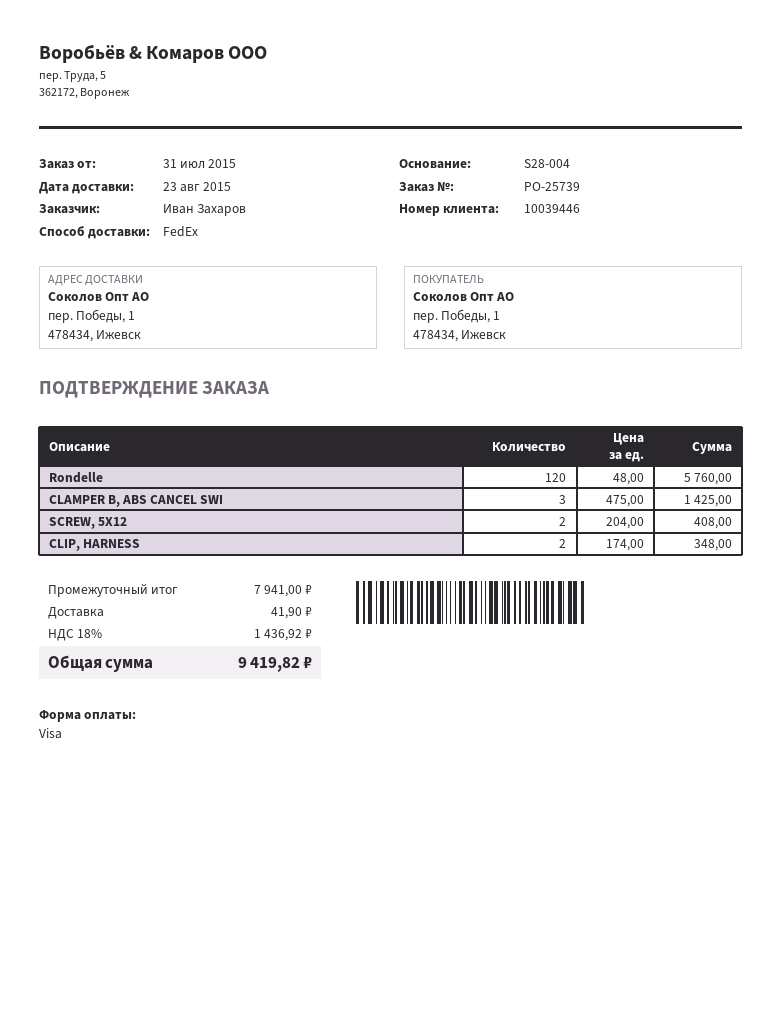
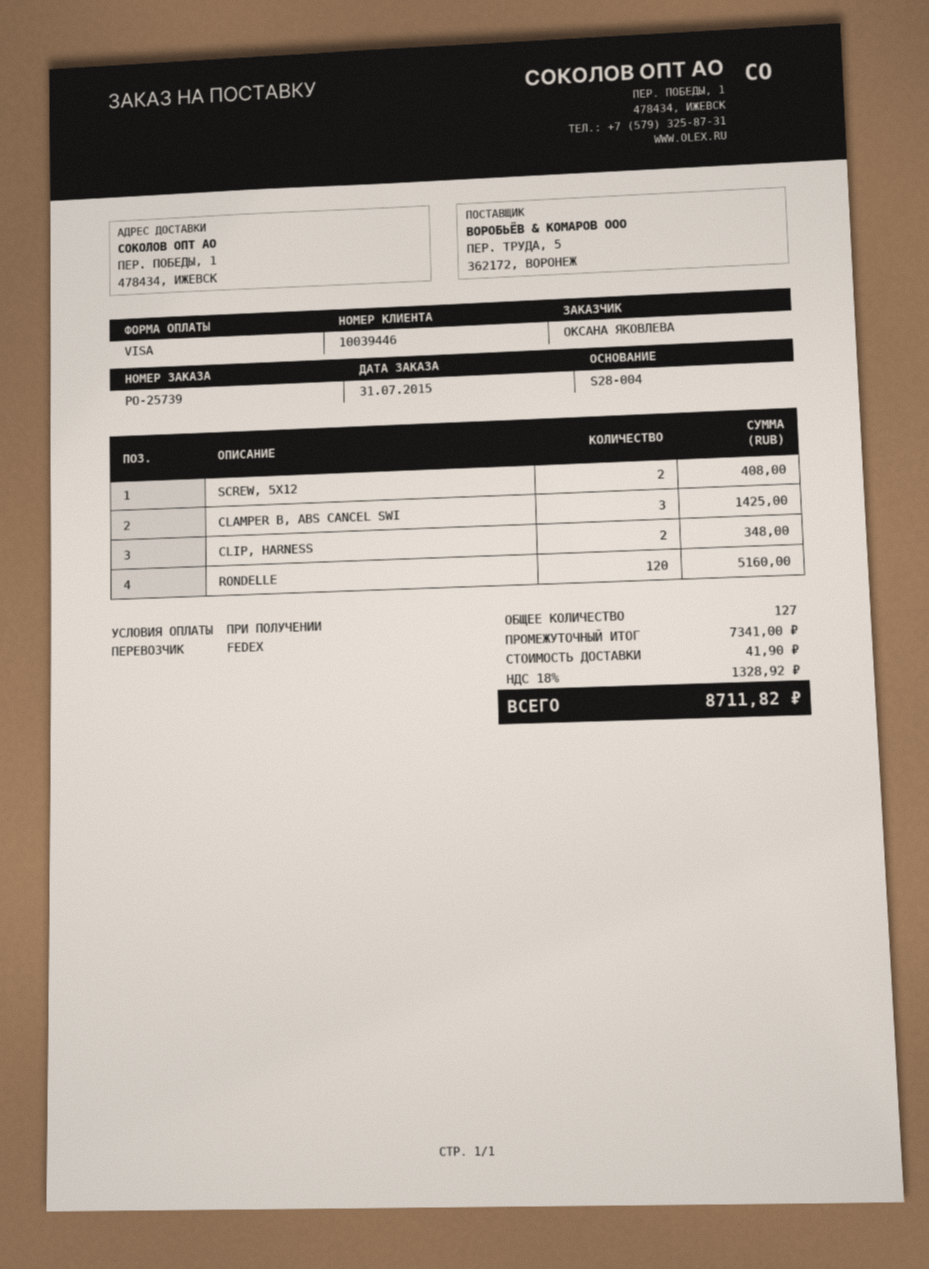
ordered by: Иван Захаров -> ОКСАНА ЯКОВЛЕВА
Rondelle: 120 for 5760.00 -> 120 for 5160.00
subtotal: 7941.00 -> 7341.00
tax: 18% = 1436.92 -> 18% = 1328.92
total: 9419.82 -> 8711.82

